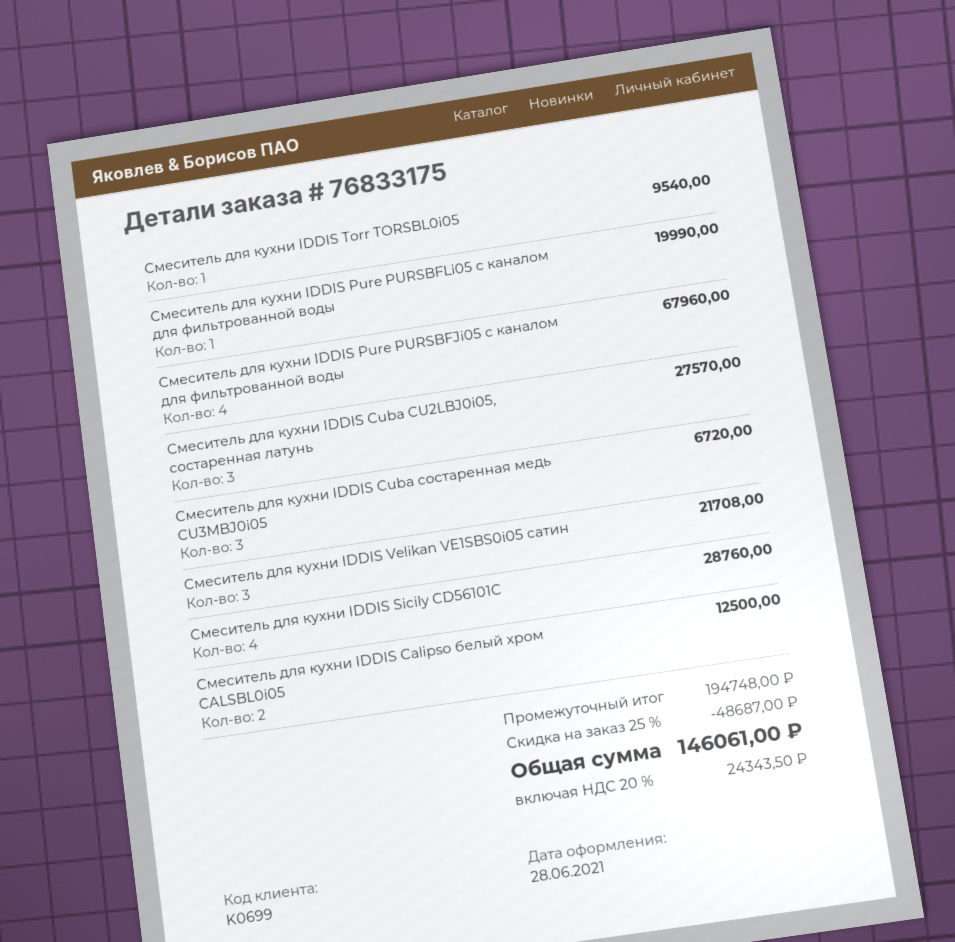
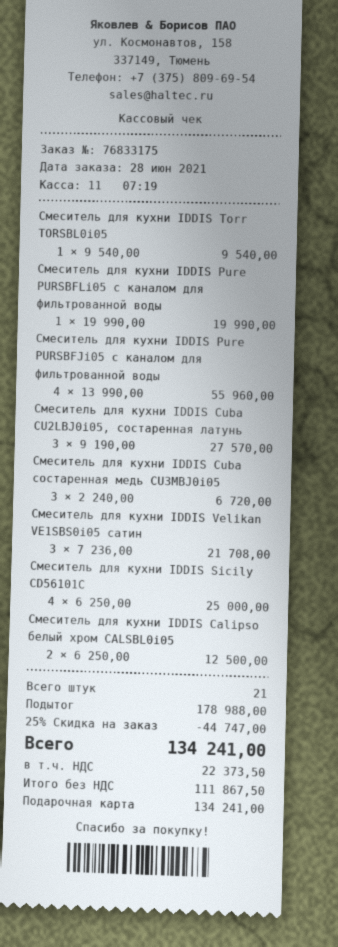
Смеситель для кухни IDDIS Pure PURSBFJi05 с каналом для фильтрованной воды: 4 for 67960.00 -> 4 for 55960.00
Смеситель для кухни IDDIS Sicily CD56101C: 4 for 28760.00 -> 4 for 25000.00
subtotal: 194748.00 -> 178988.00
discount: 25% = 48687.00 -> 25% = 44747.00
tax: 24343.50 -> 22373.50
total: 146061.00 -> 134241.00

